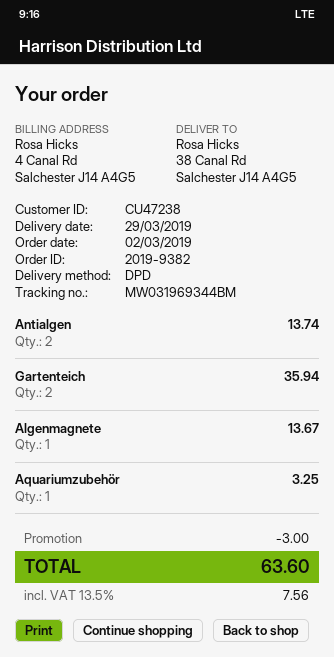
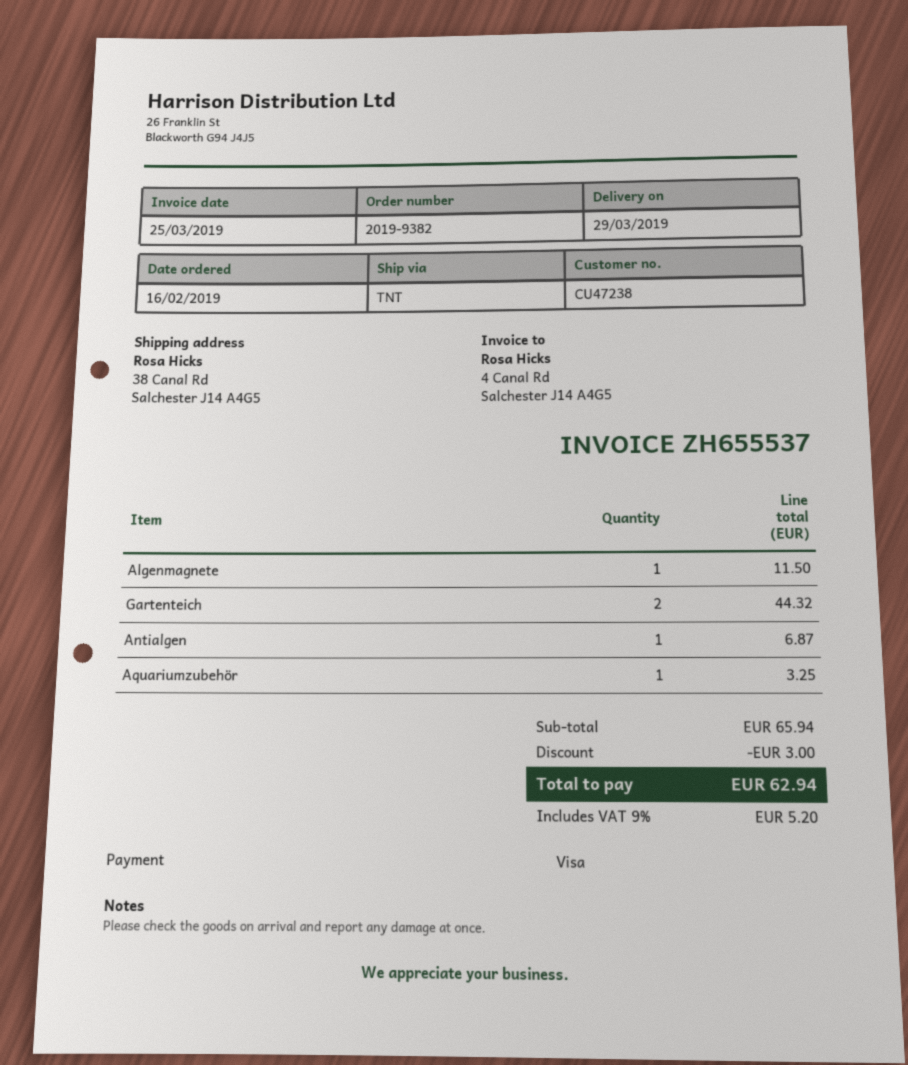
order date: 2019-03-02 -> 2019-02-16
shipping method: DPD -> TNT
Antialgen: 2 for 13.74 -> 1 for 6.87
Gartenteich: 2 for 35.94 -> 2 for 44.32
Algenmagnete: 1 for 13.67 -> 1 for 11.50
tax: 13.5% = 7.56 -> 9% = 5.20
total: 63.60 -> 62.94

